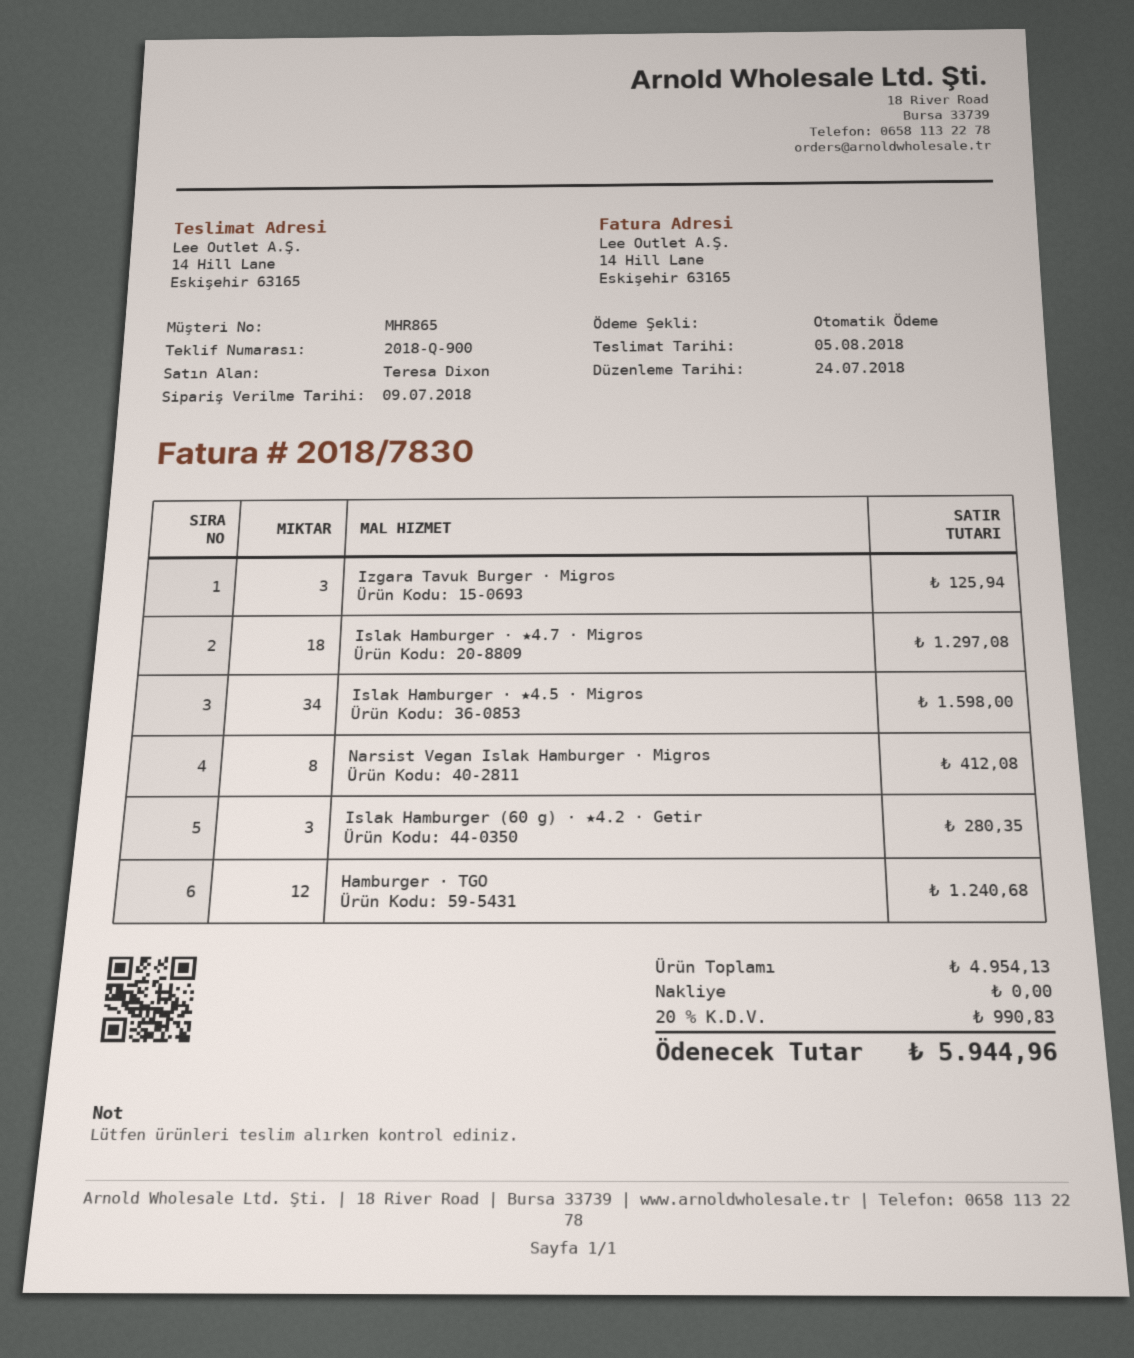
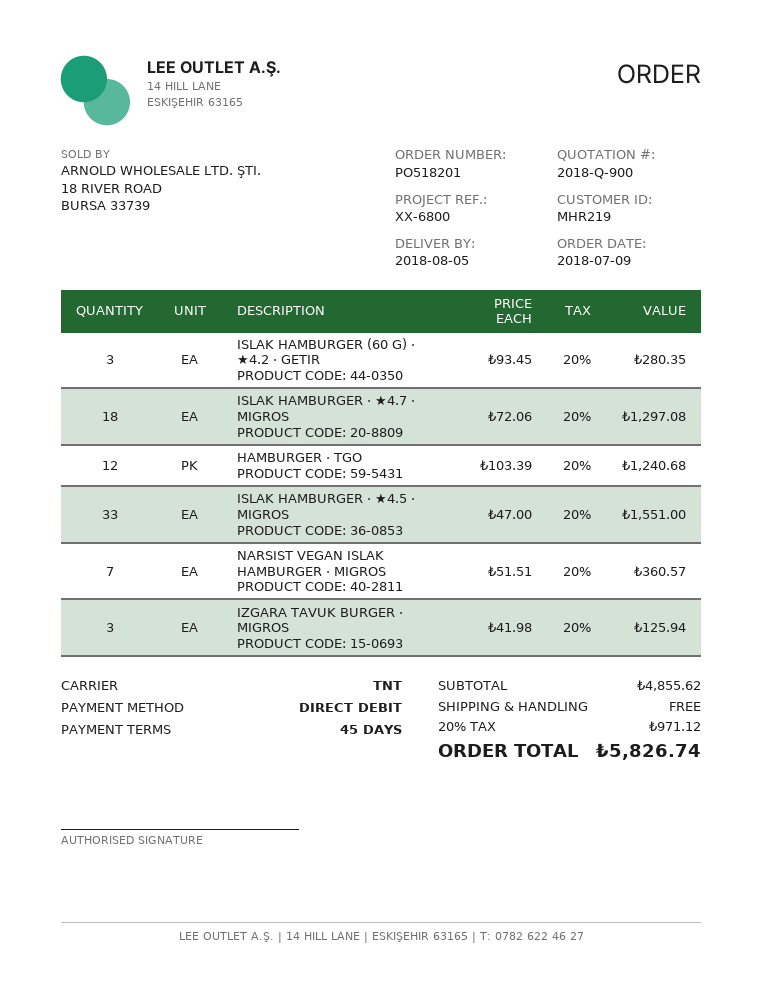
customer number: MHR865 -> MHR219
Islak Hamburger · ★4.5 · Migros: 34 for 1598.00 -> 33 for 1551.00
Narsist Vegan Islak Hamburger · Migros: 8 for 412.08 -> 7 for 360.57
subtotal: 4954.13 -> 4855.62
tax: 20% = 990.83 -> 20% = 971.12
total: 5944.96 -> 5826.74

